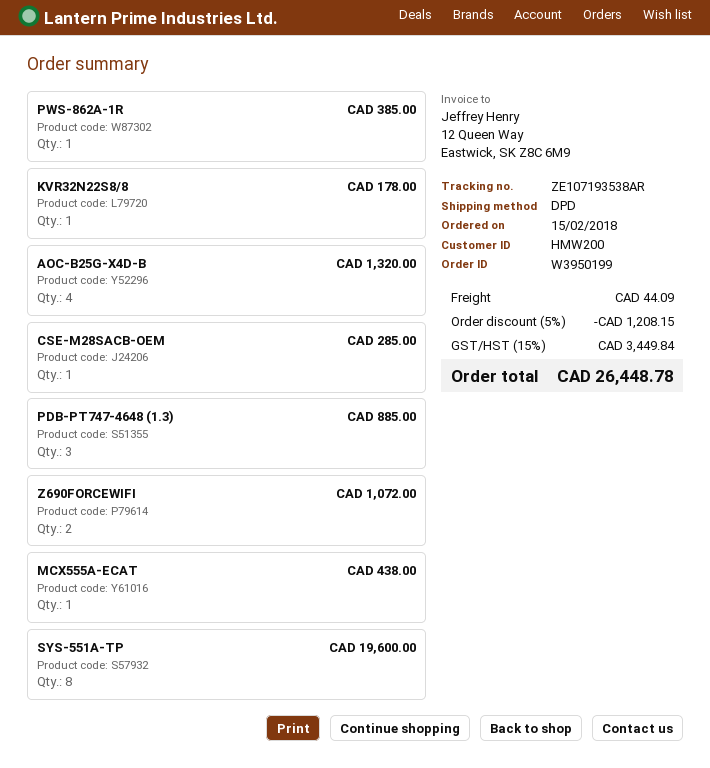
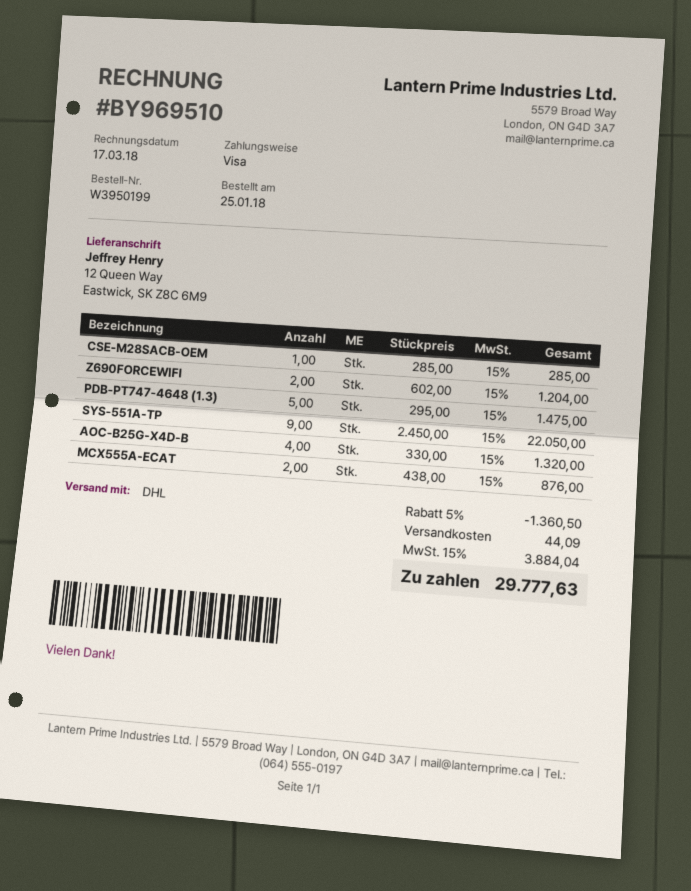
order date: 2018-02-15 -> 2018-01-25
shipping method: DPD -> DHL
PWS-862A-1R: 1 for 385.00 -> none
KVR32N22S8/8: 1 for 178.00 -> none
PDB-PT747-4648 (1.3): 3 for 885.00 -> 5 for 1475.00
Z690FORCEWIFI: 2 for 1072.00 -> 2 for 1204.00
MCX555A-ECAT: 1 for 438.00 -> 2 for 876.00
SYS-551A-TP: 8 for 19600.00 -> 9 for 22050.00
discount: 5% = 1208.15 -> 5% = 1360.50
tax: 15% = 3449.84 -> 15% = 3884.04
total: 26448.78 -> 29777.63

